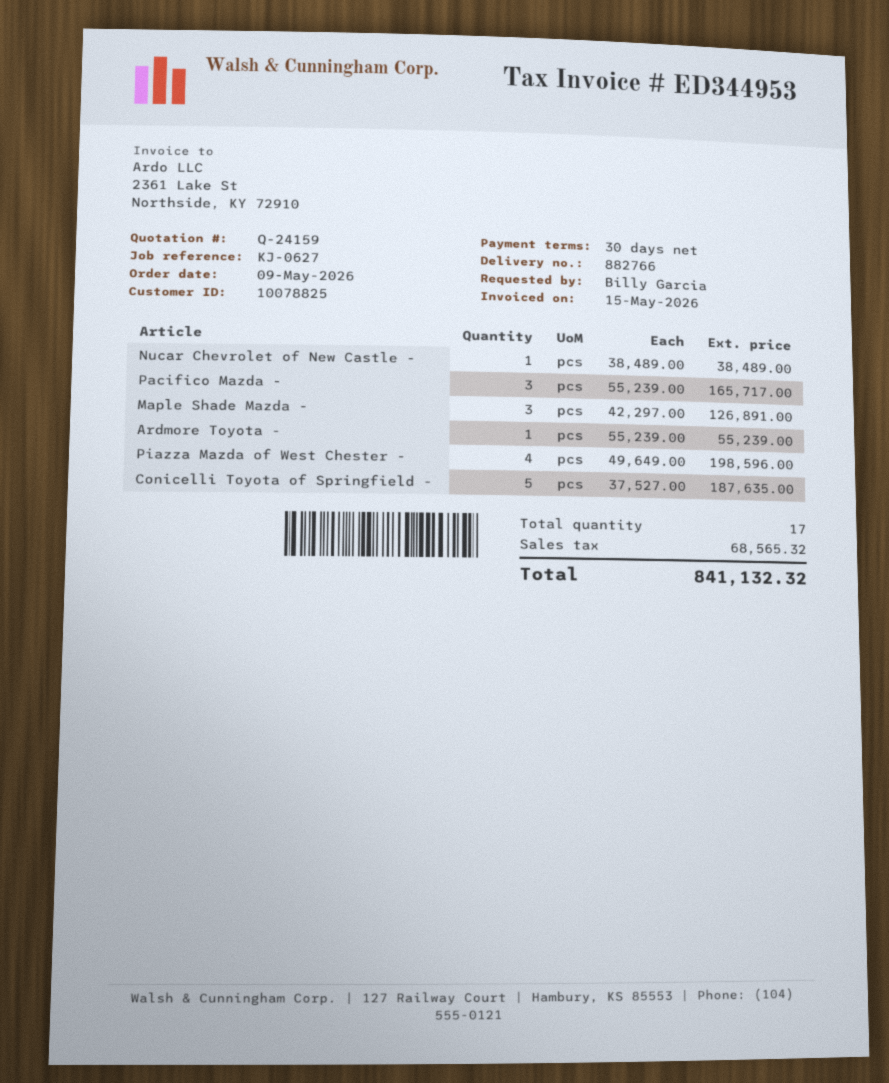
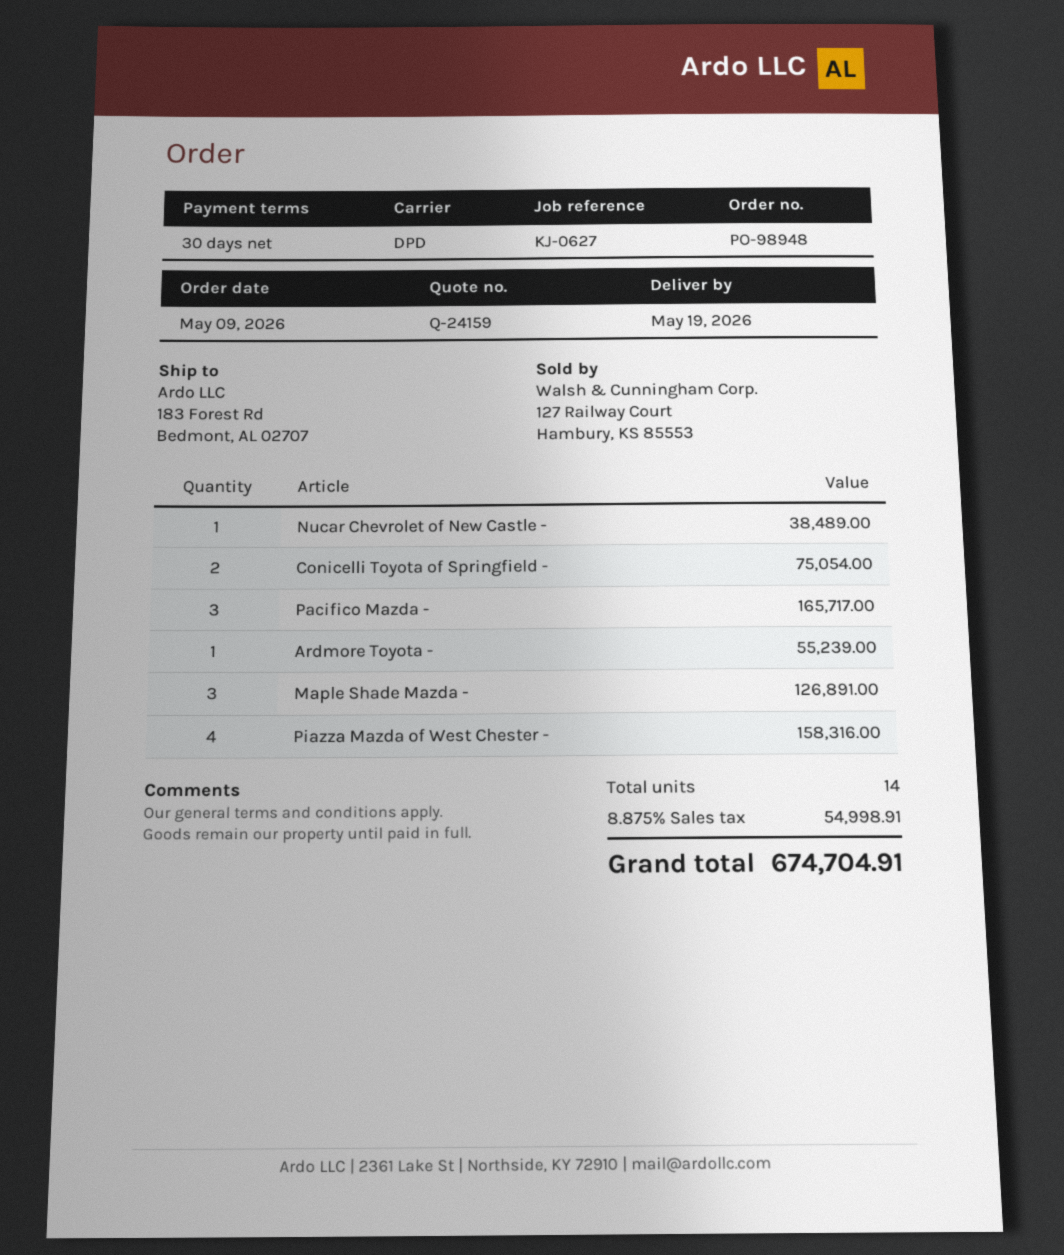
Piazza Mazda of West Chester -: 4 for 198596.00 -> 4 for 158316.00
Conicelli Toyota of Springfield -: 5 for 187635.00 -> 2 for 75054.00
total quantity: 17 -> 14
tax: 68565.32 -> 54998.91
total: 841132.32 -> 674704.91

